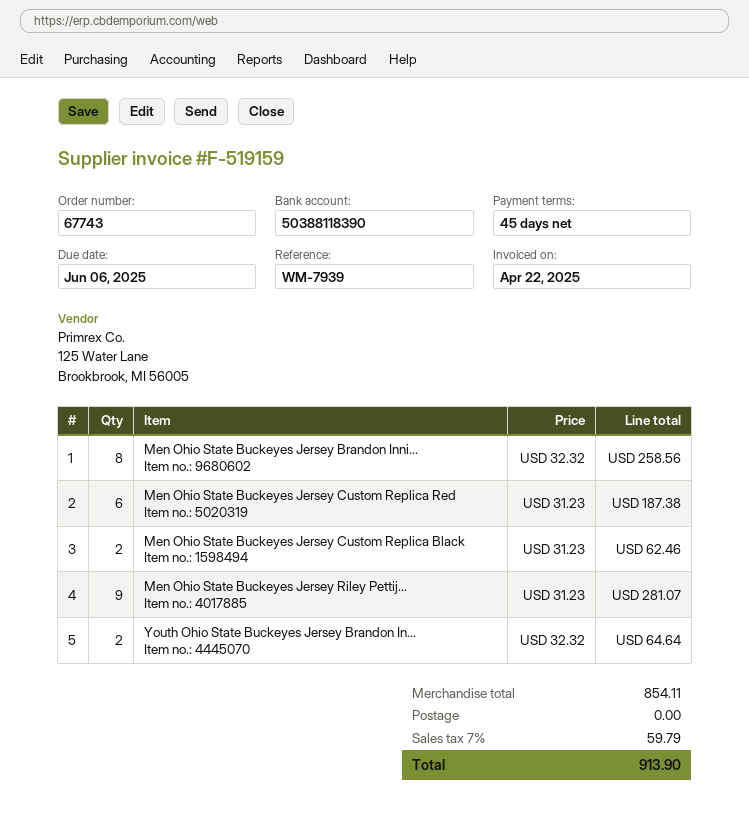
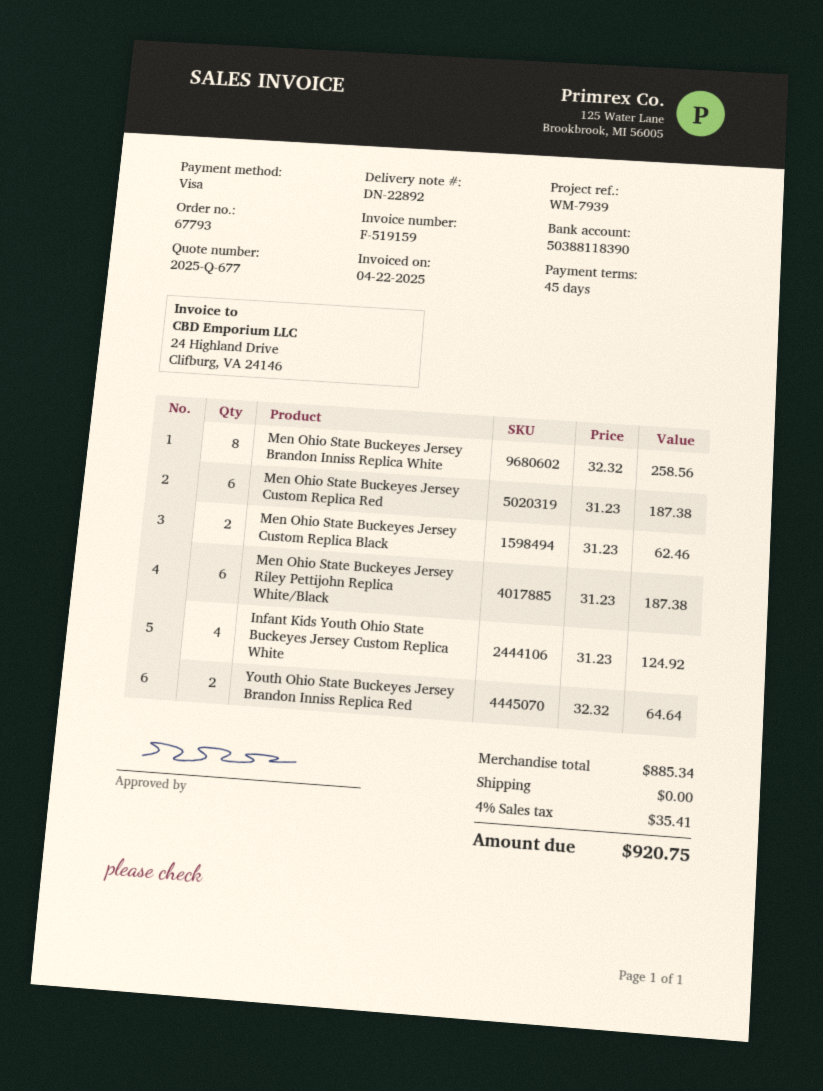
order number: 67743 -> 67793
Men Ohio State Buckeyes Jersey Riley Pettij...: 9 x 31.23 = 281.07 -> 6 x 31.23 = 187.38
Infant Kids Youth Ohio State Buckeyes Jersey Custom Replica White: none -> 4 x 31.23 = 124.92
subtotal: 854.11 -> 885.34
tax: 7% = 59.79 -> 4% = 35.41
total: 913.90 -> 920.75

